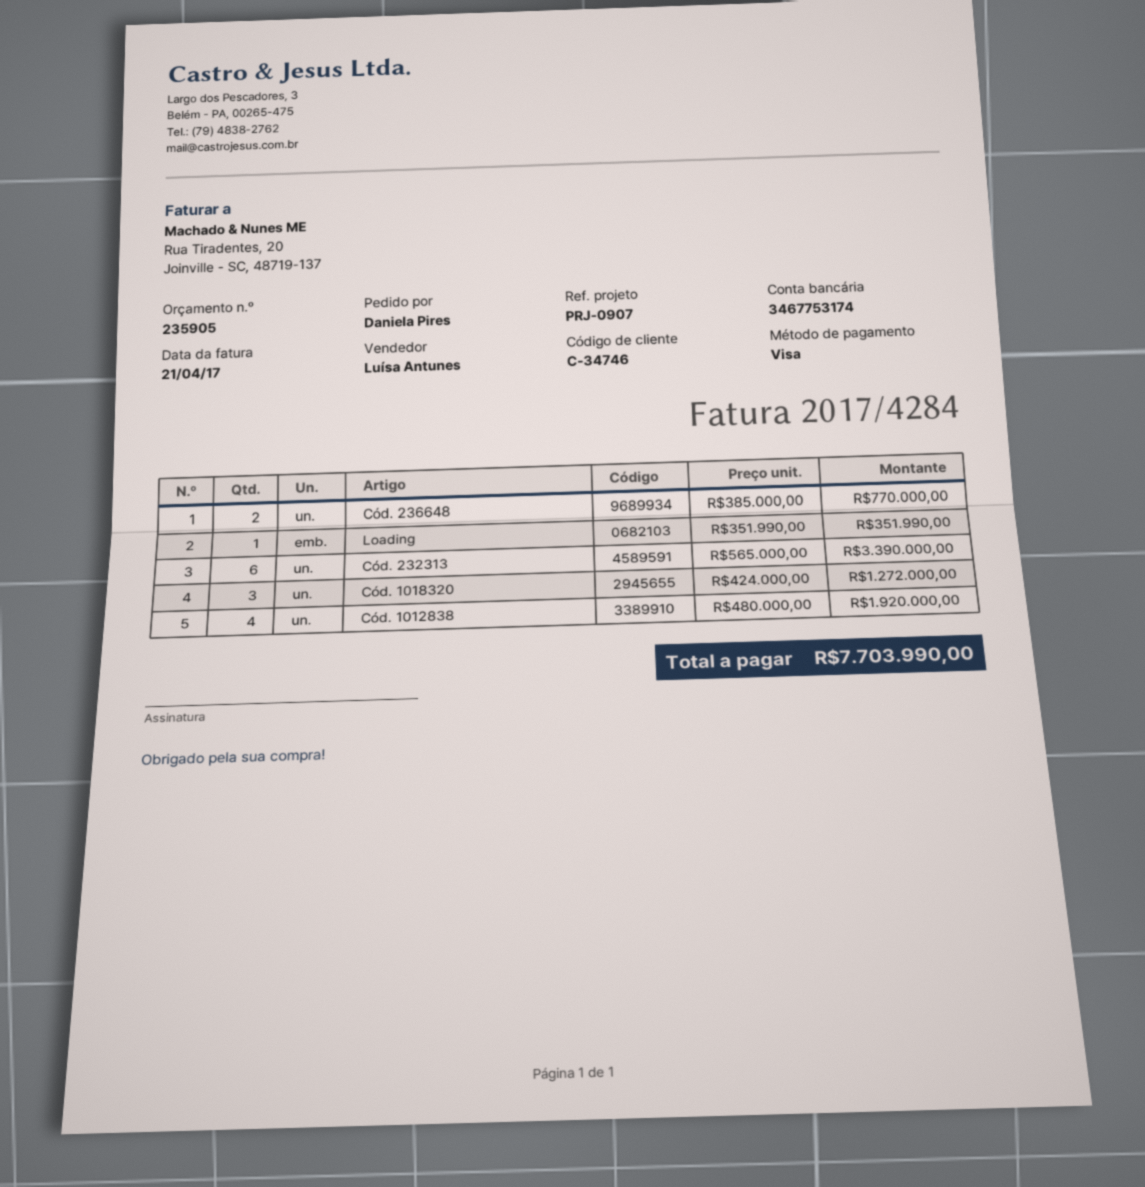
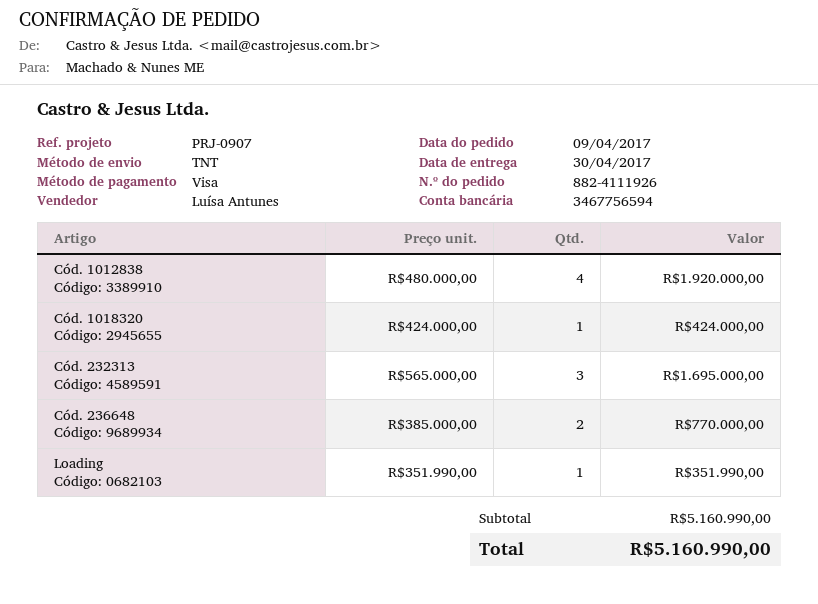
bank account: 3467753174 -> 3467756594
Cód. 232313: 6 x 565000.00 = 3390000.00 -> 3 x 565000.00 = 1695000.00
Cód. 1018320: 3 x 424000.00 = 1272000.00 -> 1 x 424000.00 = 424000.00
total: 7703990.00 -> 5160990.00

